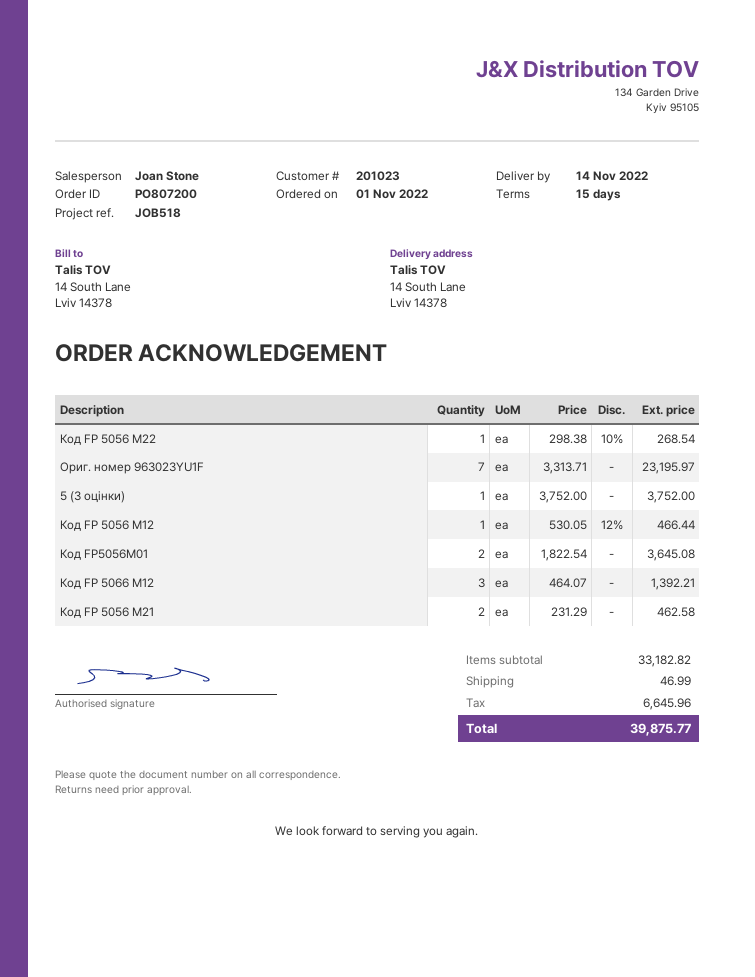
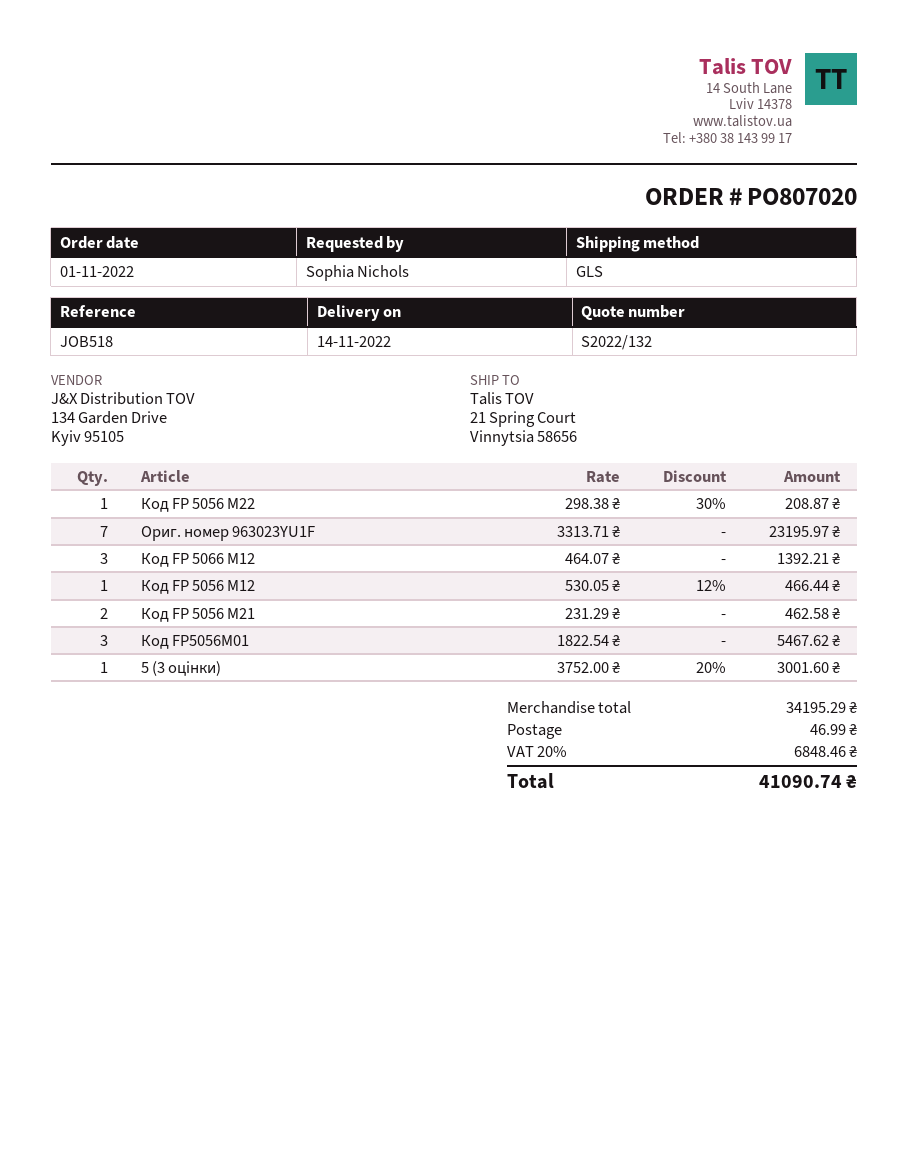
order number: PO807200 -> PO807020
ship to: 14 South Lane, Lviv 14378 -> 21 Spring Court, Vinnytsia 58656
Код FP 5056 M22: 1 x 298.38 - 10% = 268.54 -> 1 x 298.38 - 30% = 208.87
5 (3 оцінки): 1 x 3752.00 = 3752.00 -> 1 x 3752.00 - 20% = 3001.60
Код FP5056M01: 2 x 1822.54 = 3645.08 -> 3 x 1822.54 = 5467.62
subtotal: 33182.82 -> 34195.29
tax: 6645.96 -> 6848.46
total: 39875.77 -> 41090.74

